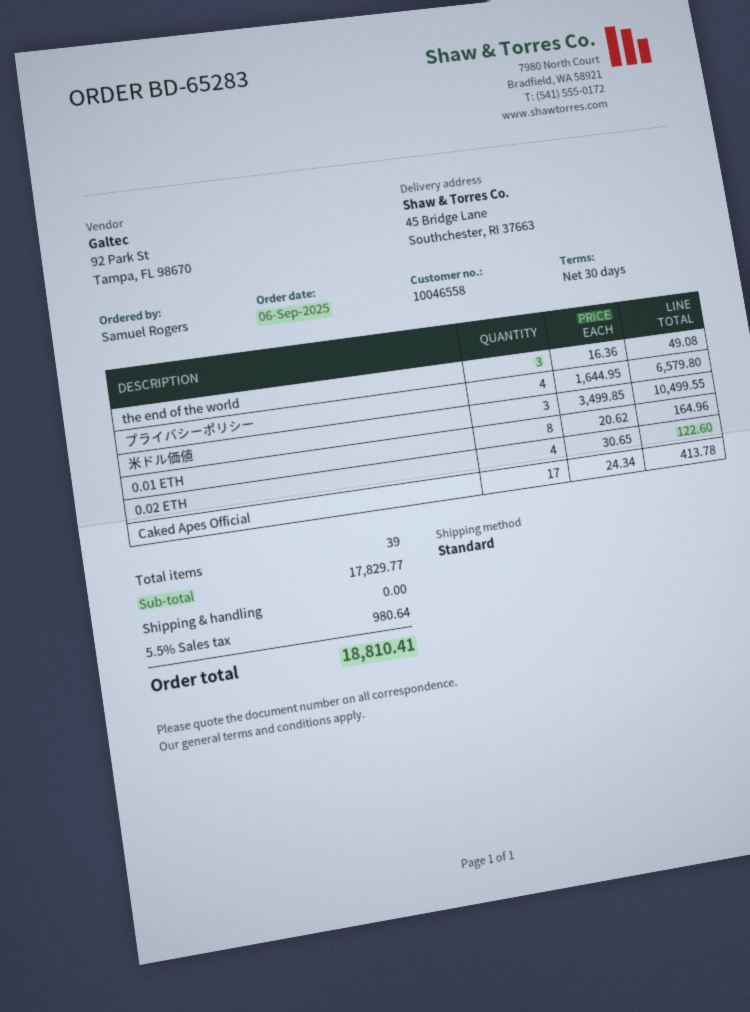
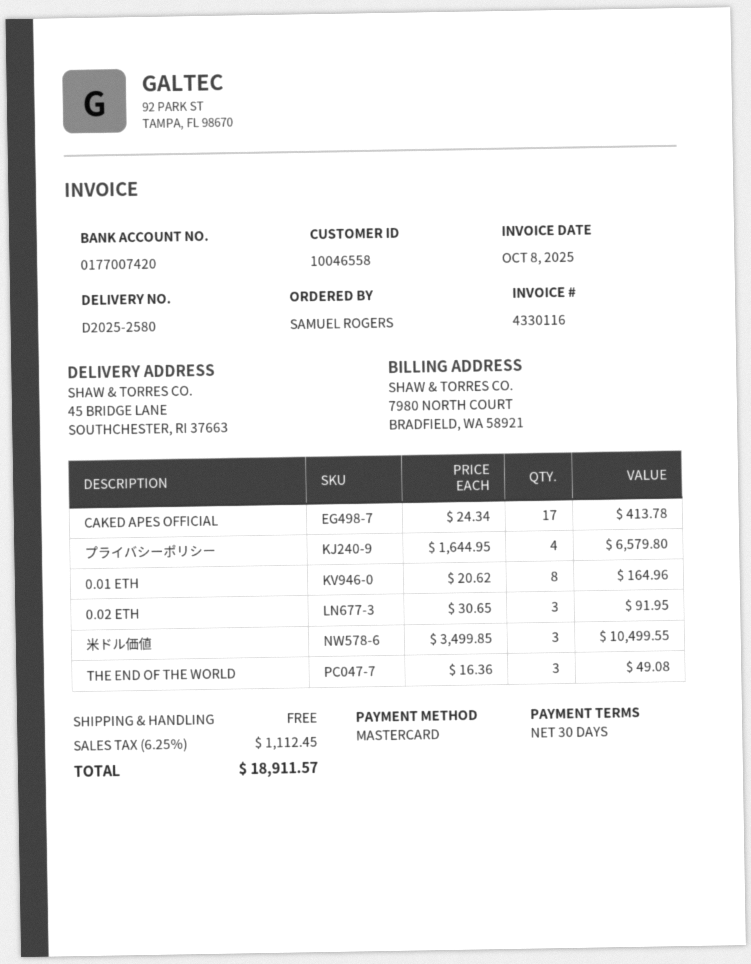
0.02 ETH: 4 x 30.65 = 122.60 -> 3 x 30.65 = 91.95
tax: 5.5% = 980.64 -> 6.25% = 1112.45
total: 18810.41 -> 18911.57

